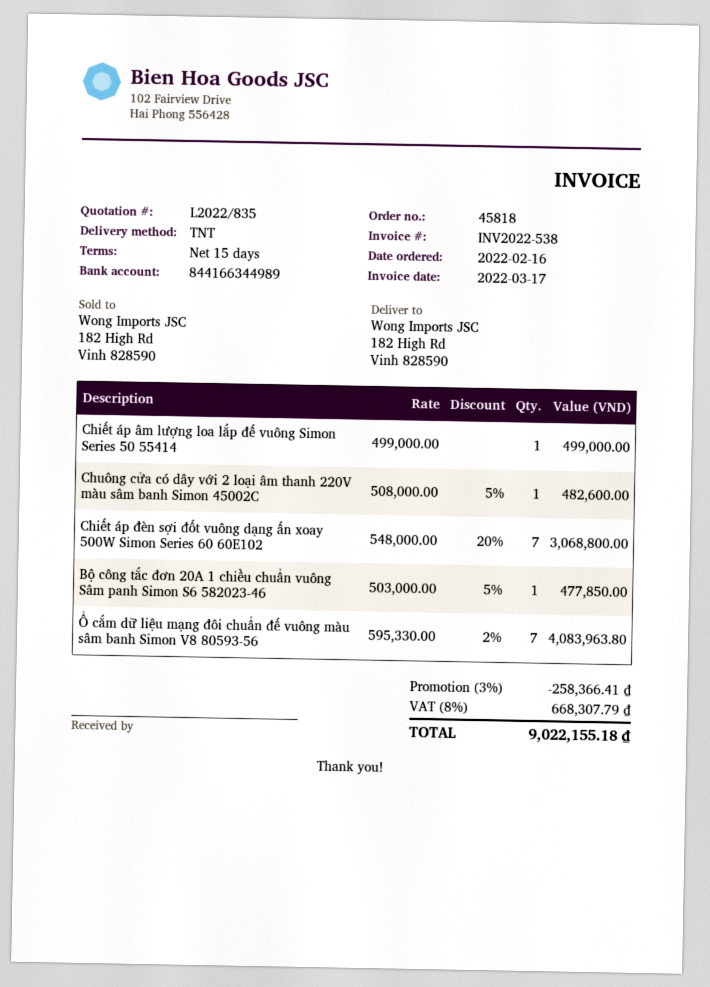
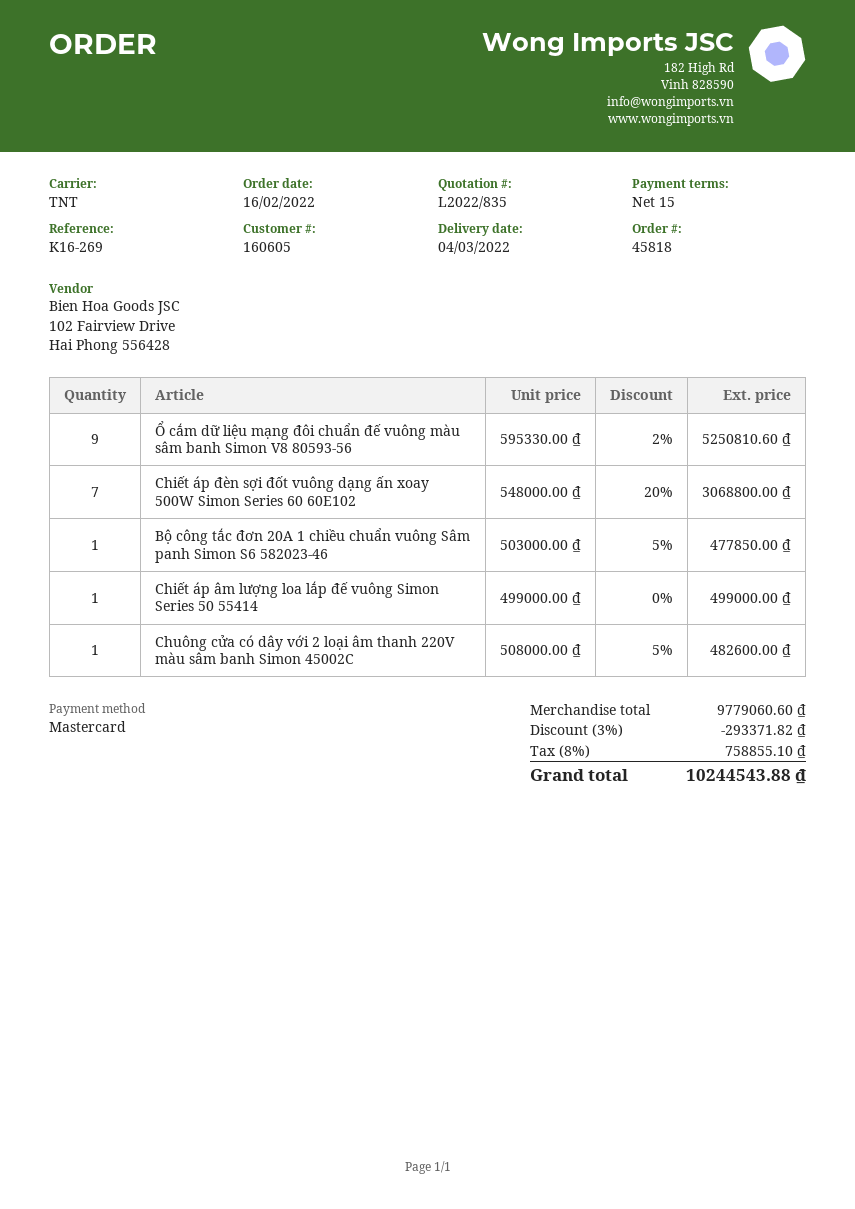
Ổ cắm dữ liệu mạng đôi chuẩn đế vuông màu sâm banh Simon V8 80593-56: 7 x 595330.00 - 2% = 4083963.80 -> 9 x 595330.00 - 2% = 5250810.60
discount: 3% = 258366.41 -> 3% = 293371.82
tax: 8% = 668307.79 -> 8% = 758855.10
total: 9022155.18 -> 10244543.88

